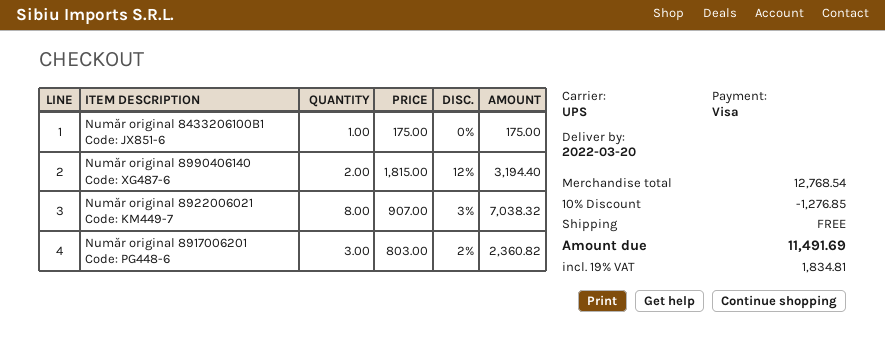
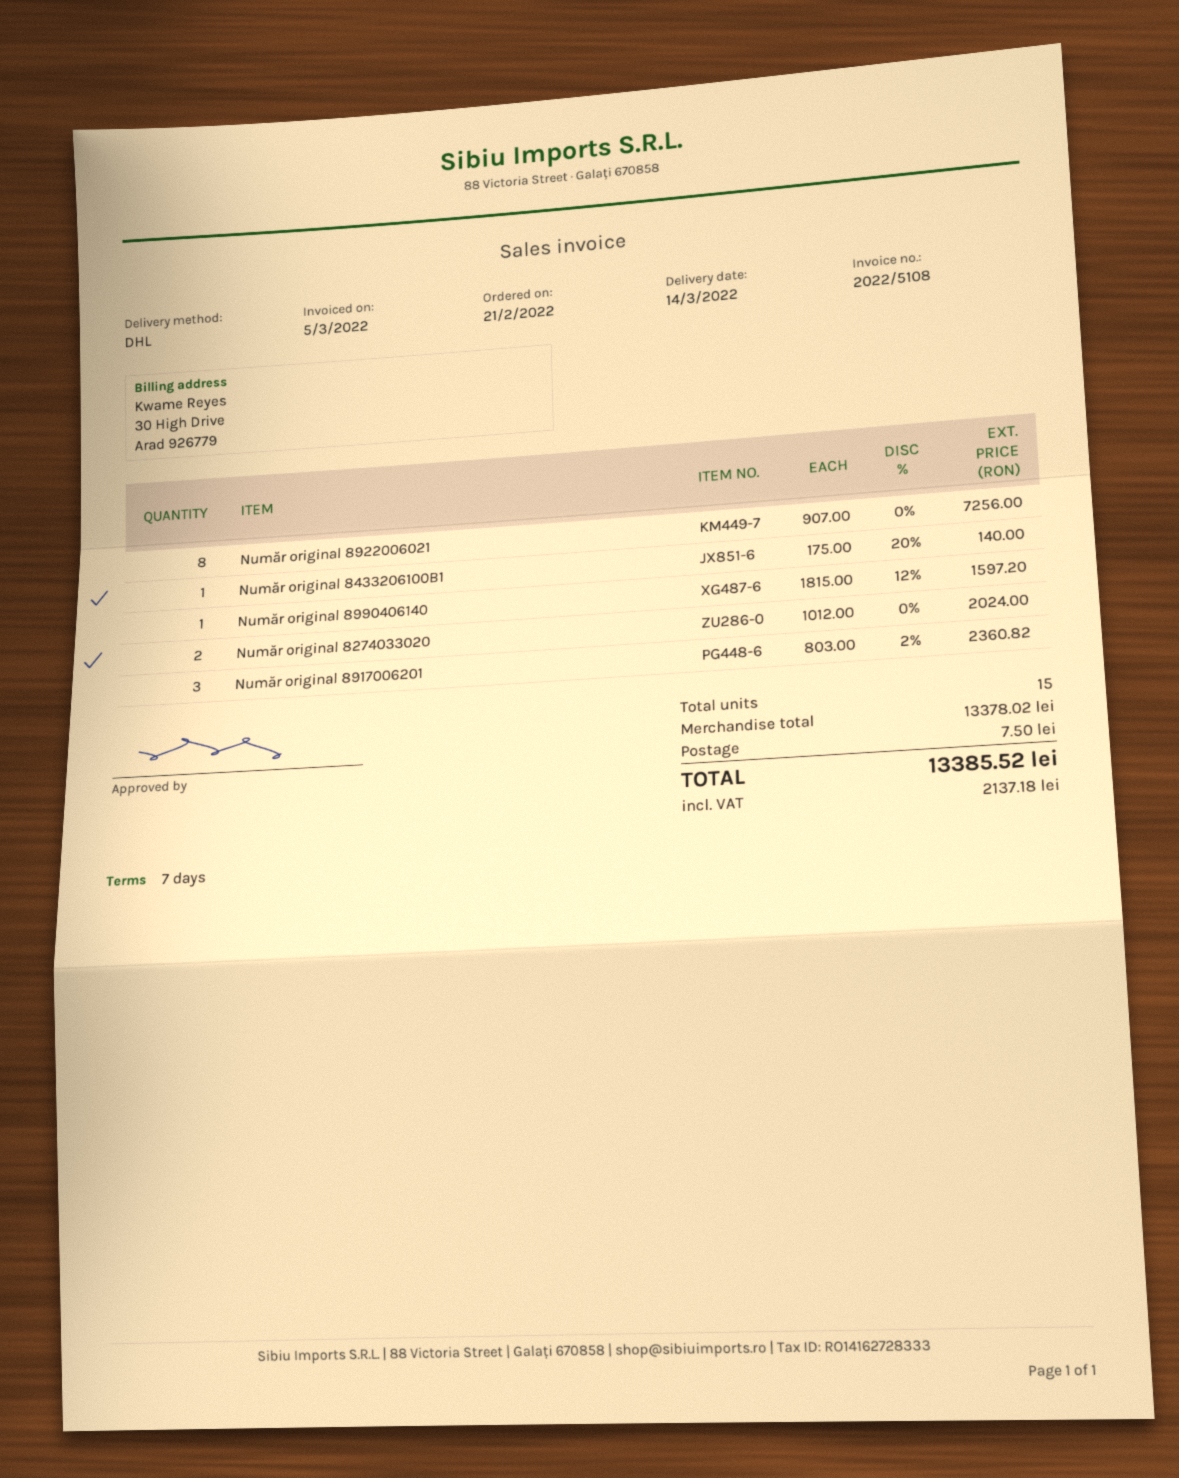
delivery date: 2022-03-20 -> 2022-03-14
shipping method: UPS -> DHL
Număr original 8433206100B1: 1 x 175.00 = 175.00 -> 1 x 175.00 - 20% = 140.00
Număr original 8990406140: 2 x 1815.00 - 12% = 3194.40 -> 1 x 1815.00 - 12% = 1597.20
Număr original 8922006021: 8 x 907.00 - 3% = 7038.32 -> 8 x 907.00 = 7256.00
Număr original 8274033020: none -> 2 x 1012.00 = 2024.00
subtotal: 12768.54 -> 13378.02
discount: 10% = 1276.85 -> none
shipping: 0.00 -> 7.50
tax: 1834.81 -> 2137.18
total: 11491.69 -> 13385.52

